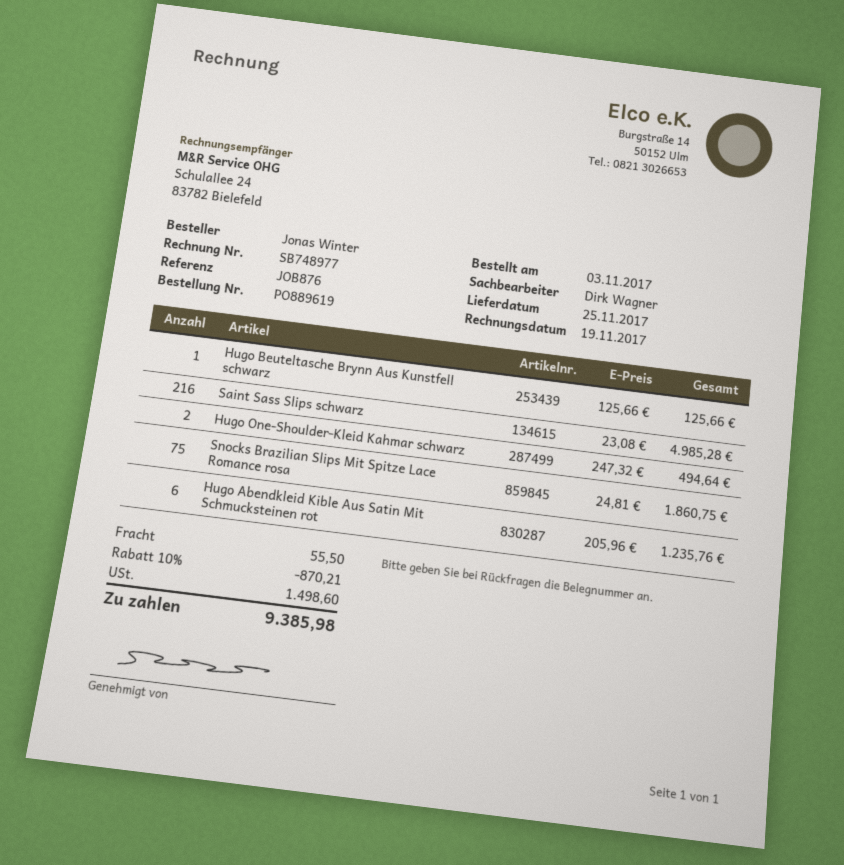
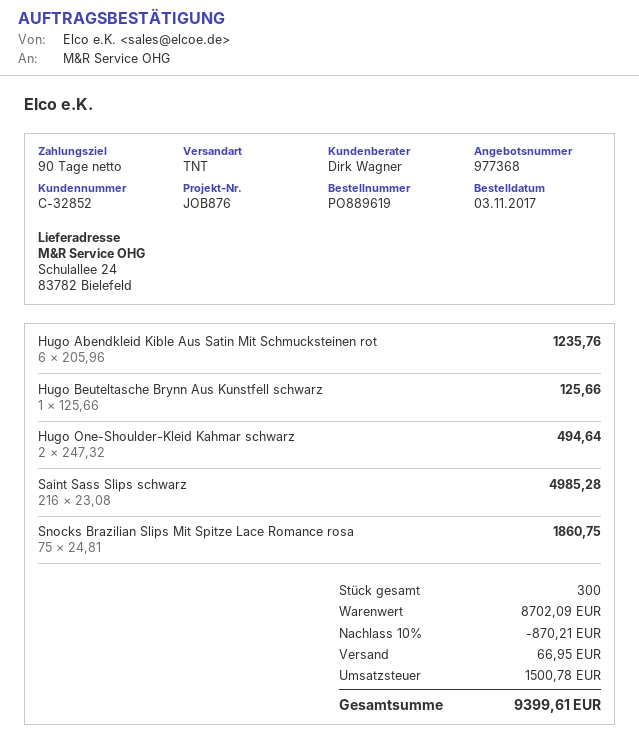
shipping: 55.50 -> 66.95
tax: 1498.60 -> 1500.78
total: 9385.98 -> 9399.61

